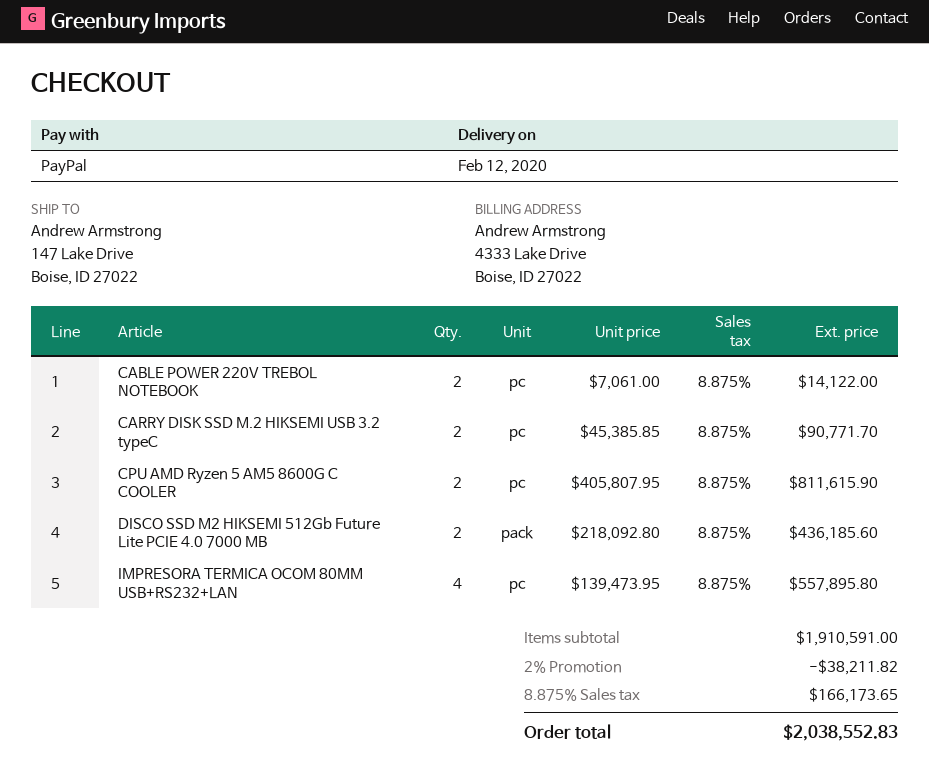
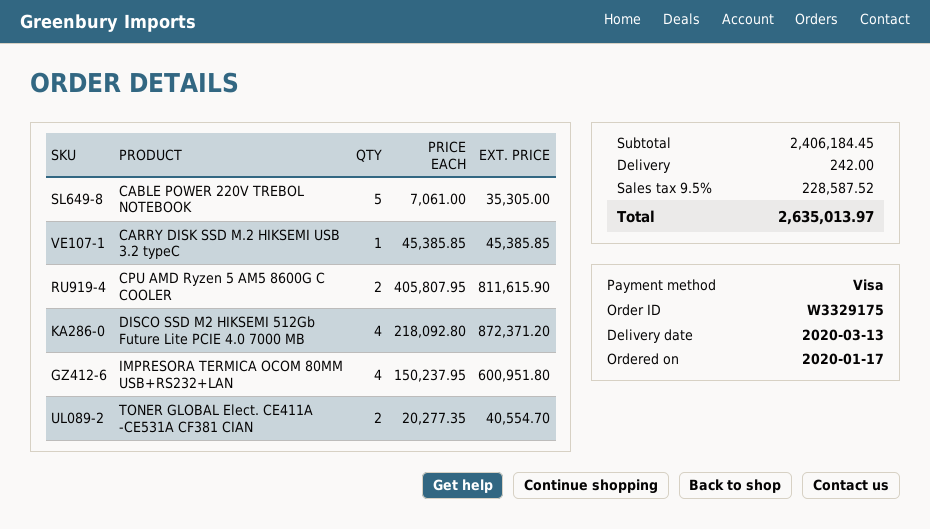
delivery date: 2020-02-12 -> 2020-03-13
payment method: PayPal -> Visa
CABLE POWER 220V TREBOL NOTEBOOK: 2 x 7061.00 = 14122.00 -> 5 x 7061.00 = 35305.00
CARRY DISK SSD M.2 HIKSEMI USB 3.2 typeC: 2 x 45385.85 = 90771.70 -> 1 x 45385.85 = 45385.85
DISCO SSD M2 HIKSEMI 512Gb Future Lite PCIE 4.0 7000 MB: 2 x 218092.80 = 436185.60 -> 4 x 218092.80 = 872371.20
IMPRESORA TERMICA OCOM 80MM USB+RS232+LAN: 4 x 139473.95 = 557895.80 -> 4 x 150237.95 = 600951.80
TONER GLOBAL Elect. CE411A -CE531A CF381 CIAN: none -> 2 x 20277.35 = 40554.70
subtotal: 1910591.00 -> 2406184.45
discount: 2% = 38211.82 -> none
shipping: none -> 242.00
tax: 8.875% = 166173.65 -> 9.5% = 228587.52
total: 2038552.83 -> 2635013.97

